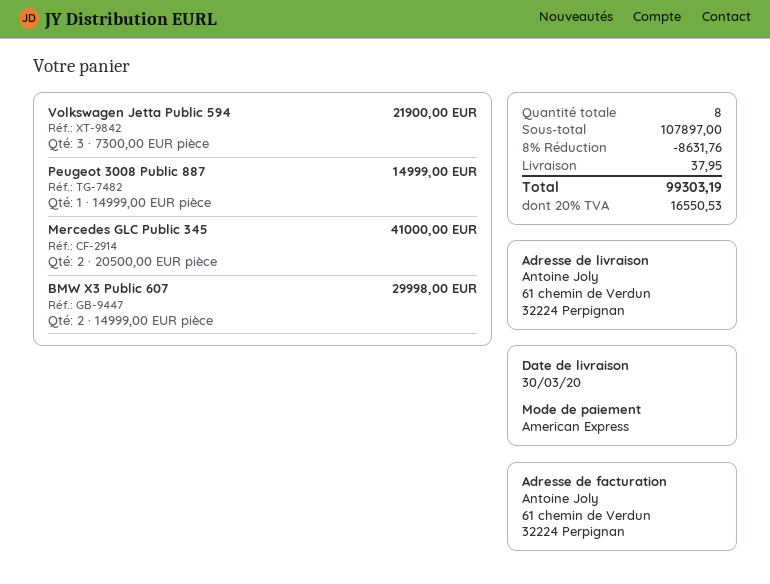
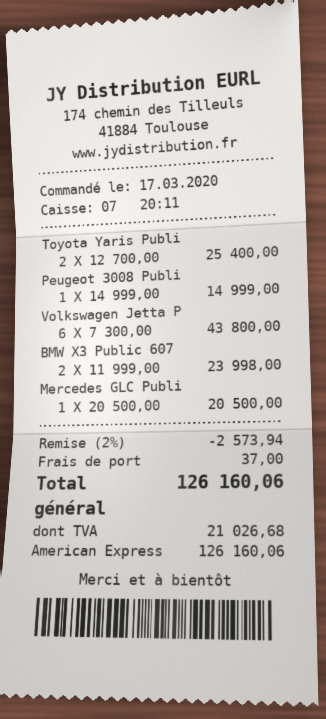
Volkswagen Jetta Public 594: 3 x 7300.00 = 21900.00 -> 6 x 7300.00 = 43800.00
Mercedes GLC Public 345: 2 x 20500.00 = 41000.00 -> 1 x 20500.00 = 20500.00
BMW X3 Public 607: 2 x 14999.00 = 29998.00 -> 2 x 11999.00 = 23998.00
Toyota Yaris Publi: none -> 2 x 12700.00 = 25400.00
discount: 8% = 8631.76 -> 2% = 2573.94
shipping: 37.95 -> 37.00
tax: 16550.53 -> 21026.68
total: 99303.19 -> 126160.06

